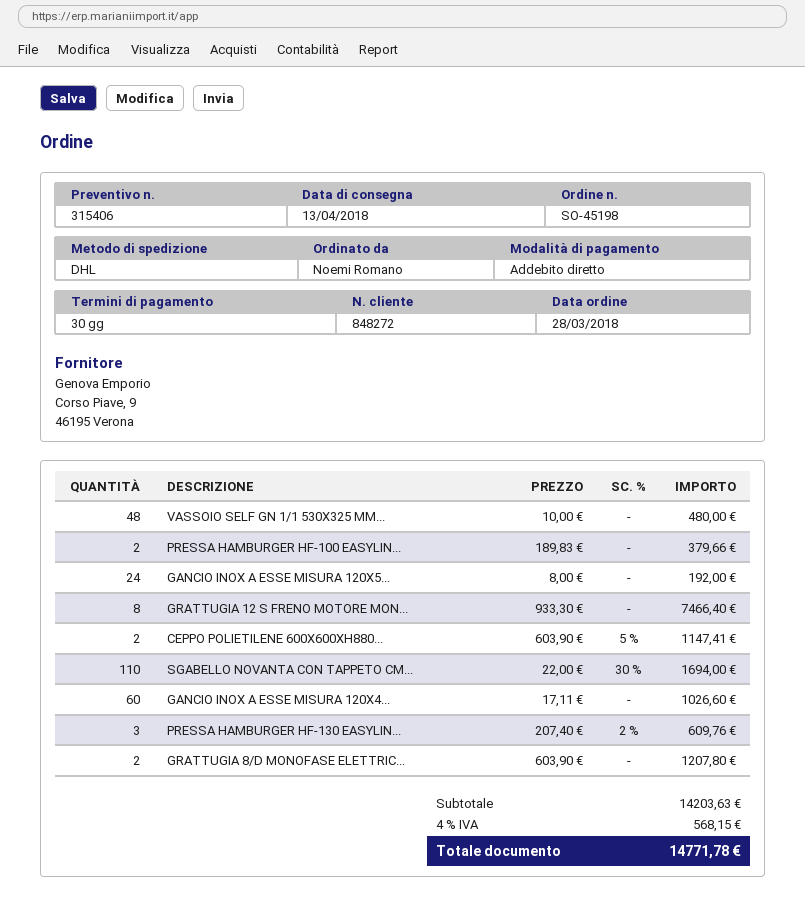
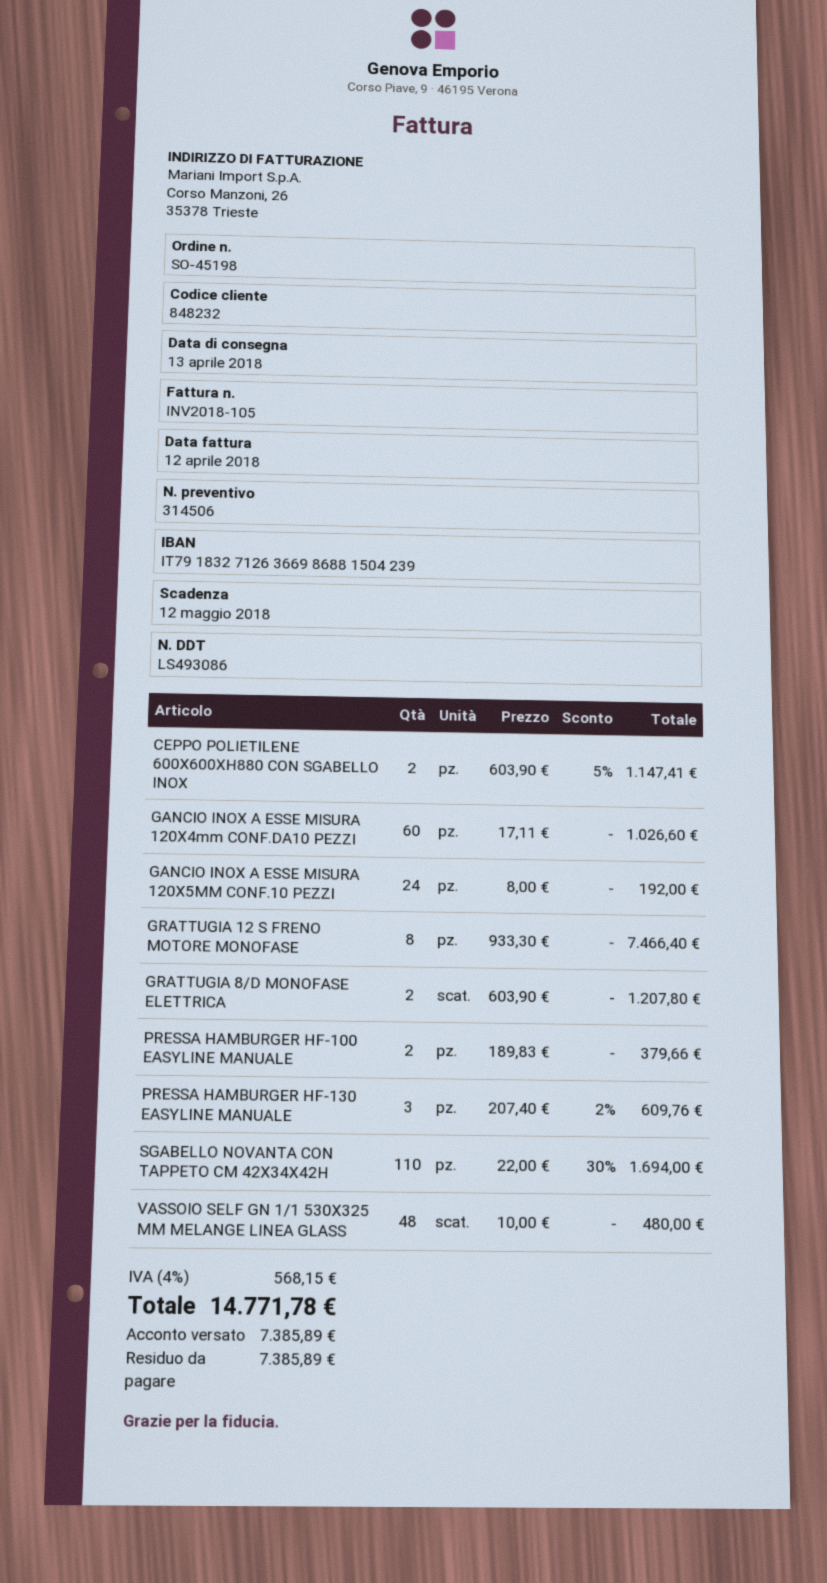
quote number: 315406 -> 314506
customer number: 848272 -> 848232

